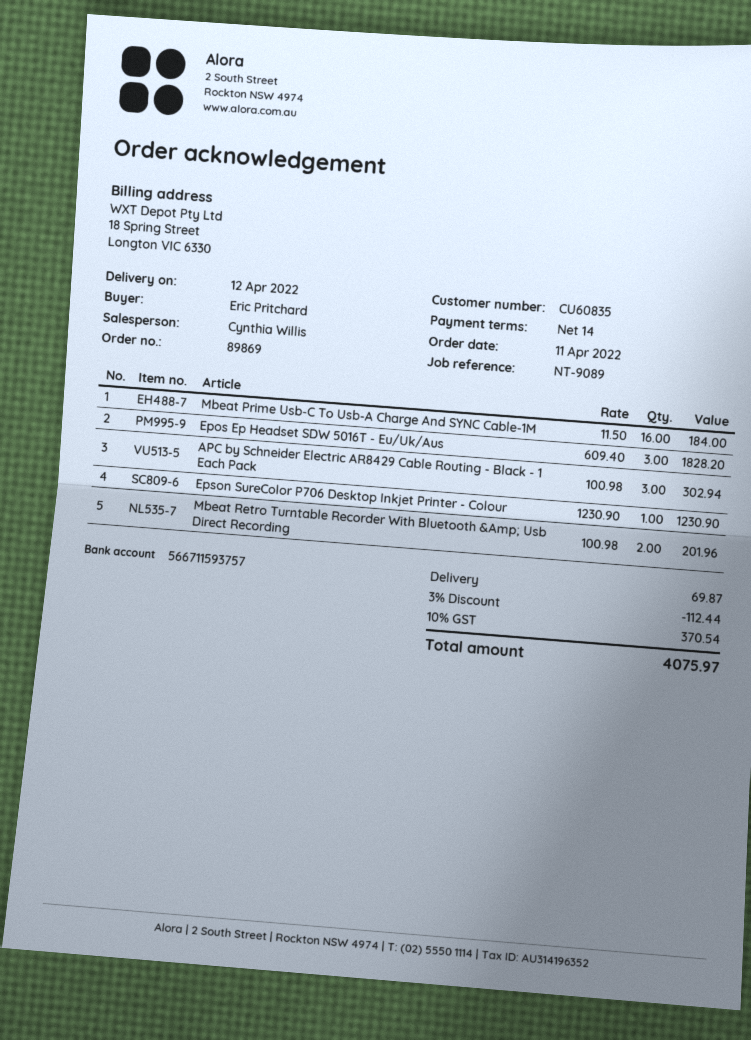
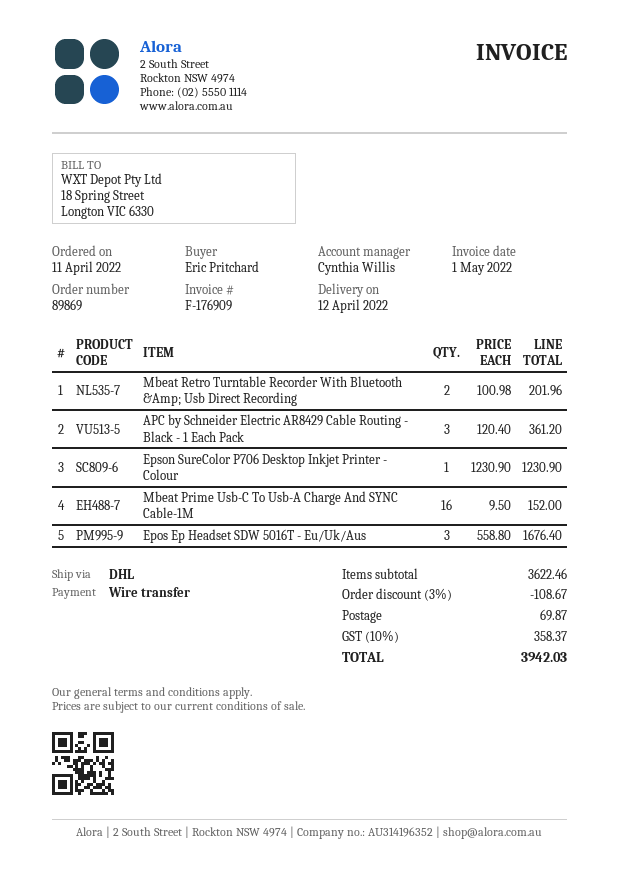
Mbeat Prime Usb-C To Usb-A Charge And SYNC Cable-1M: 16 x 11.50 = 184.00 -> 16 x 9.50 = 152.00
Epos Ep Headset SDW 5016T - Eu/Uk/Aus: 3 x 609.40 = 1828.20 -> 3 x 558.80 = 1676.40
APC by Schneider Electric AR8429 Cable Routing - Black - 1 Each Pack: 3 x 100.98 = 302.94 -> 3 x 120.40 = 361.20
discount: 3% = 112.44 -> 3% = 108.67
tax: 10% = 370.54 -> 10% = 358.37
total: 4075.97 -> 3942.03

